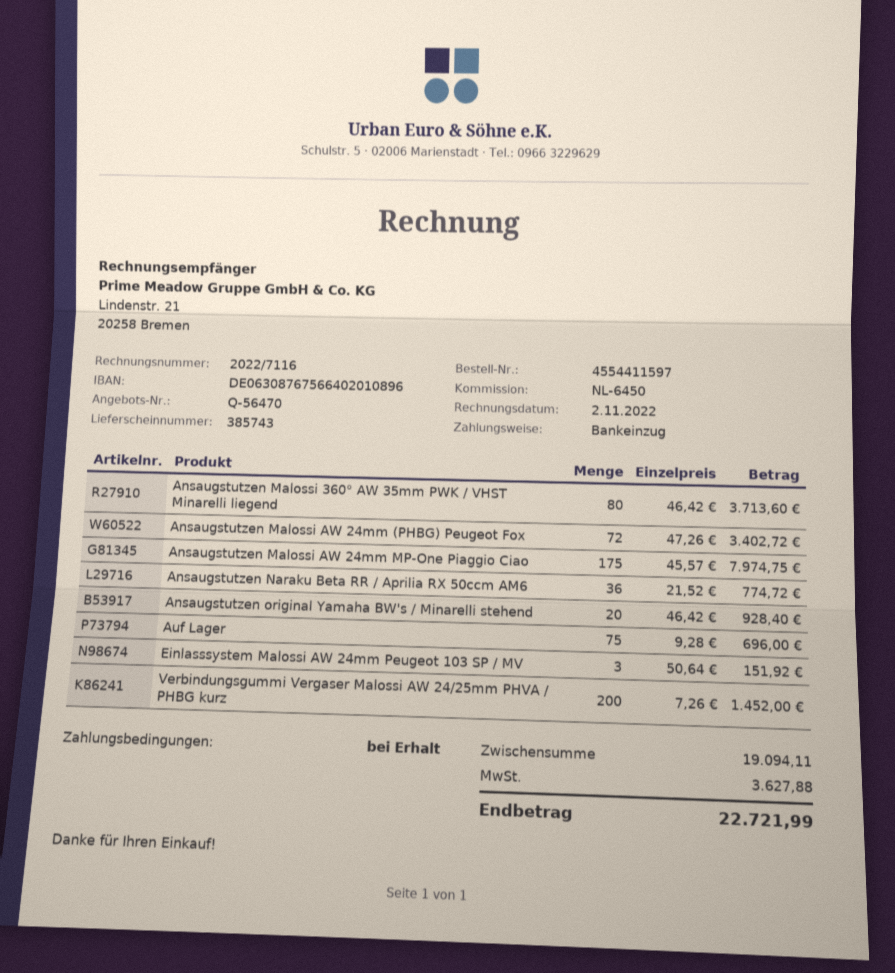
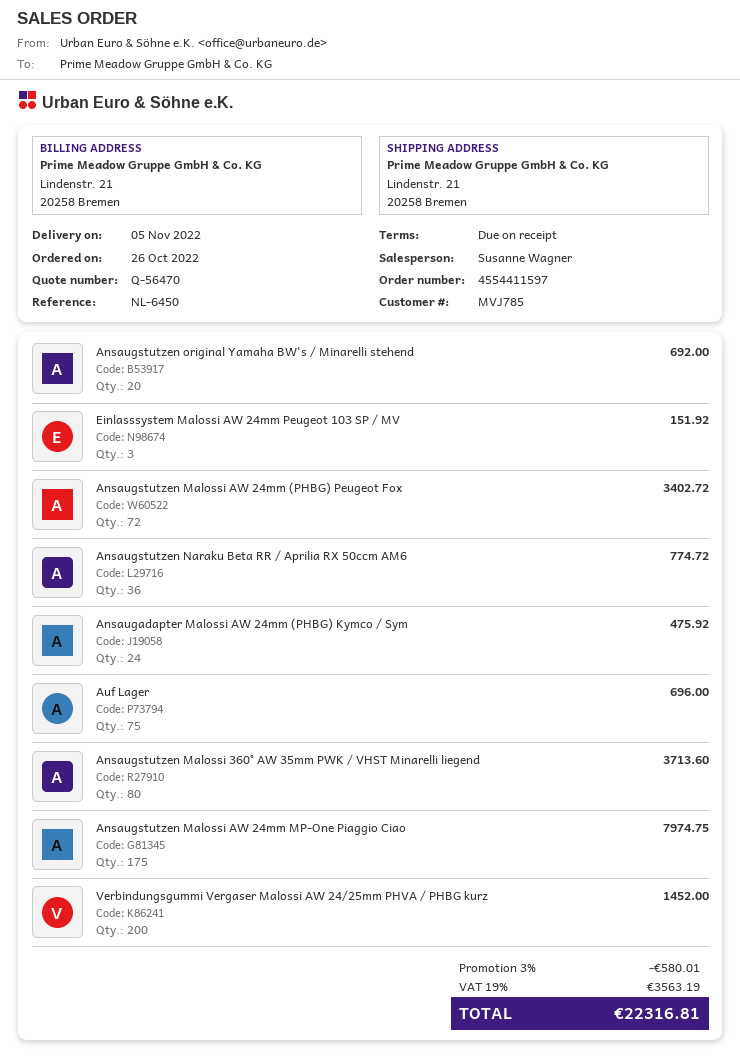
Ansaugstutzen original Yamaha BW's / Minarelli stehend: 20 for 928.40 -> 20 for 692.00
Ansaugadapter Malossi AW 24mm (PHBG) Kymco / Sym: none -> 24 for 475.92
discount: none -> 3% = 580.01
tax: 3627.88 -> 3563.19
total: 22721.99 -> 22316.81

